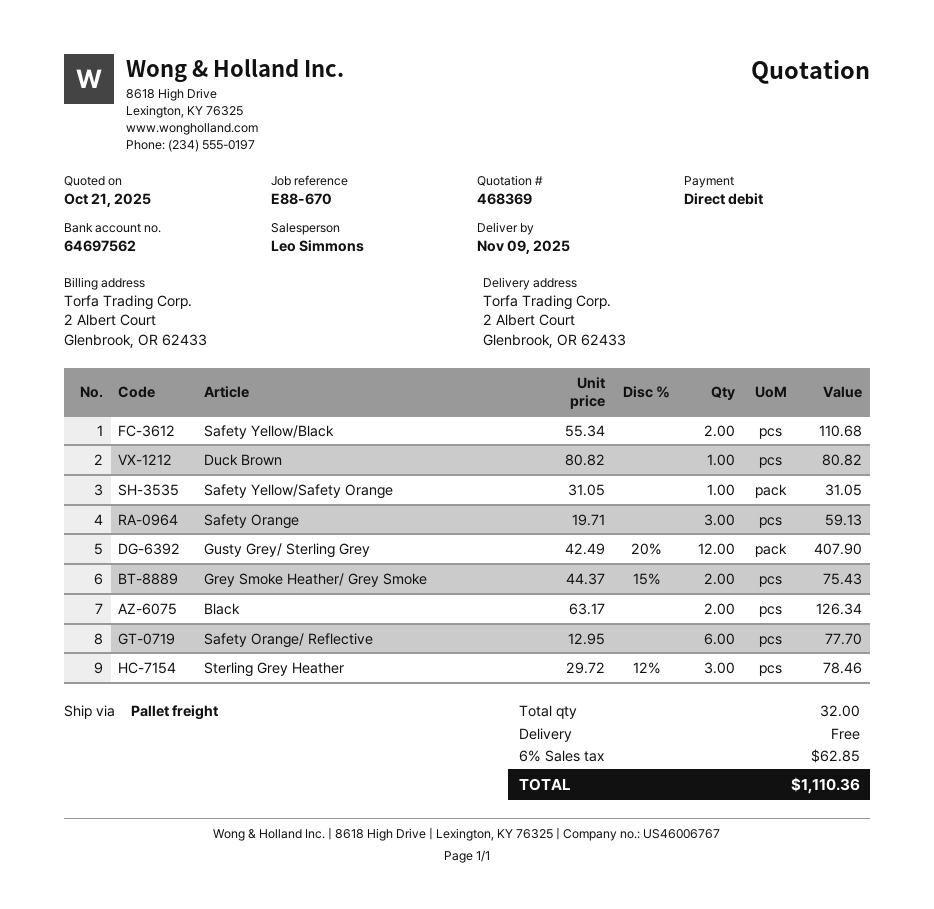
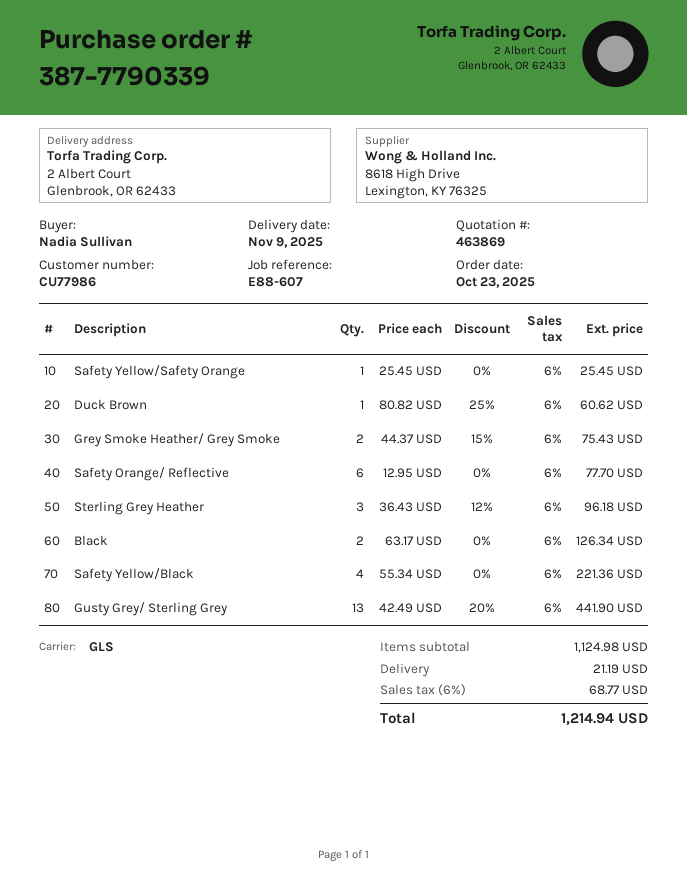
quote number: 468369 -> 463869
reference: E88-670 -> E88-607
shipping method: pallet freight -> GLS
Safety Yellow/Black: 2 x 55.34 = 110.68 -> 4 x 55.34 = 221.36
Duck Brown: 1 x 80.82 = 80.82 -> 1 x 80.82 - 25% = 60.62
Safety Yellow/Safety Orange: 1 x 31.05 = 31.05 -> 1 x 25.45 = 25.45
Safety Orange: 3 x 19.71 = 59.13 -> none
Gusty Grey/ Sterling Grey: 12 x 42.49 - 20% = 407.90 -> 13 x 42.49 - 20% = 441.90
Sterling Grey Heather: 3 x 29.72 - 12% = 78.46 -> 3 x 36.43 - 12% = 96.18
shipping: 0.00 -> 21.19
tax: 6% = 62.85 -> 6% = 68.77
total: 1110.36 -> 1214.94

